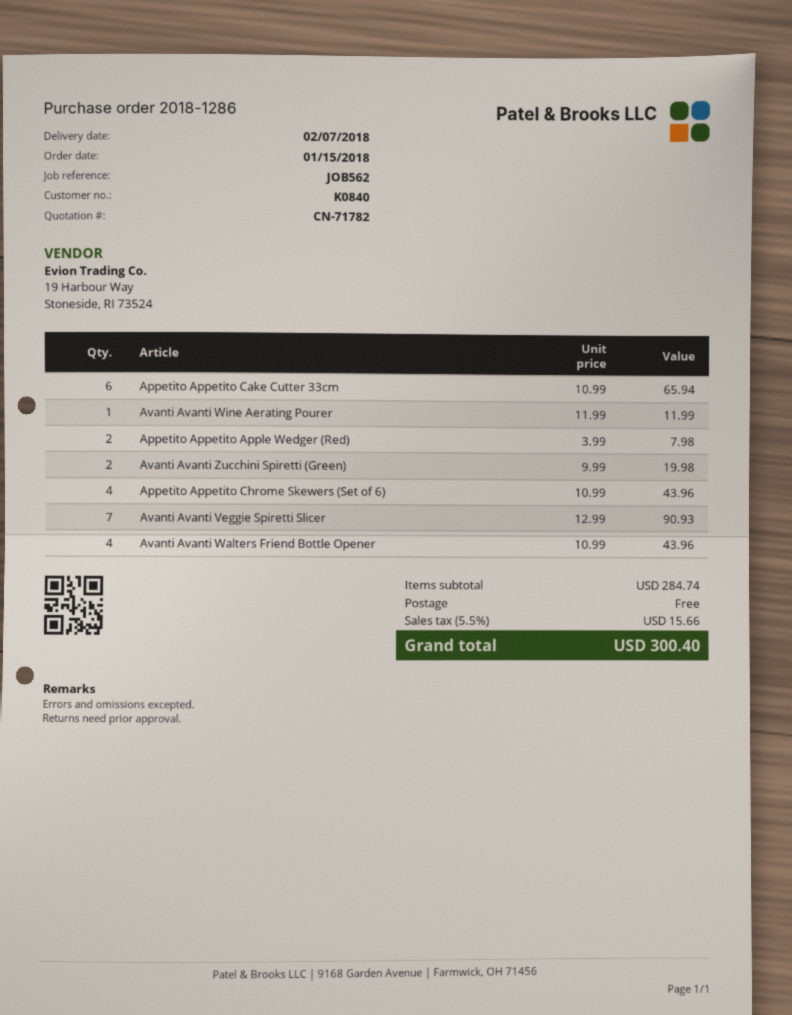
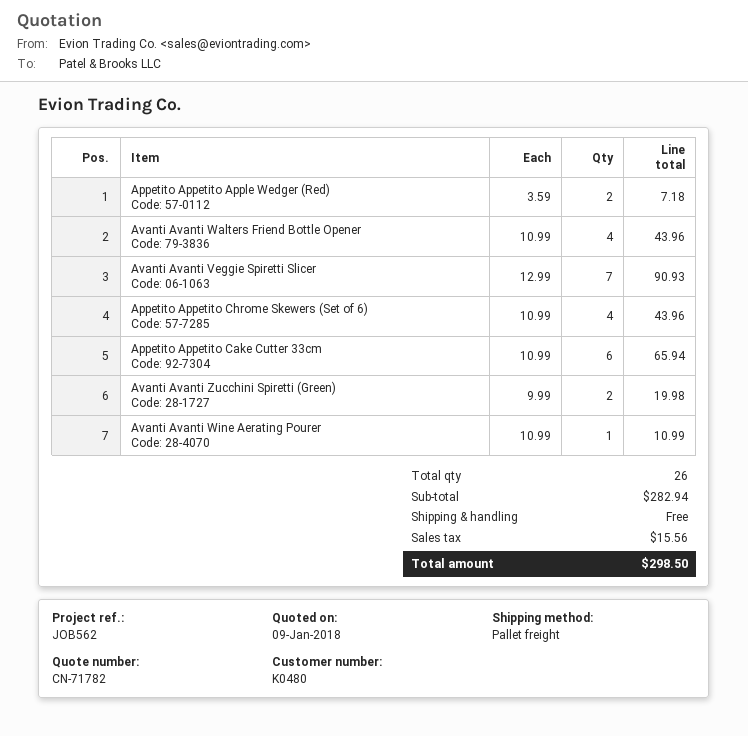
customer number: K0840 -> K0480
Avanti Avanti Wine Aerating Pourer: 1 x 11.99 = 11.99 -> 1 x 10.99 = 10.99
Appetito Appetito Apple Wedger (Red): 2 x 3.99 = 7.98 -> 2 x 3.59 = 7.18
subtotal: 284.74 -> 282.94
tax: 15.66 -> 15.56
total: 300.40 -> 298.50

